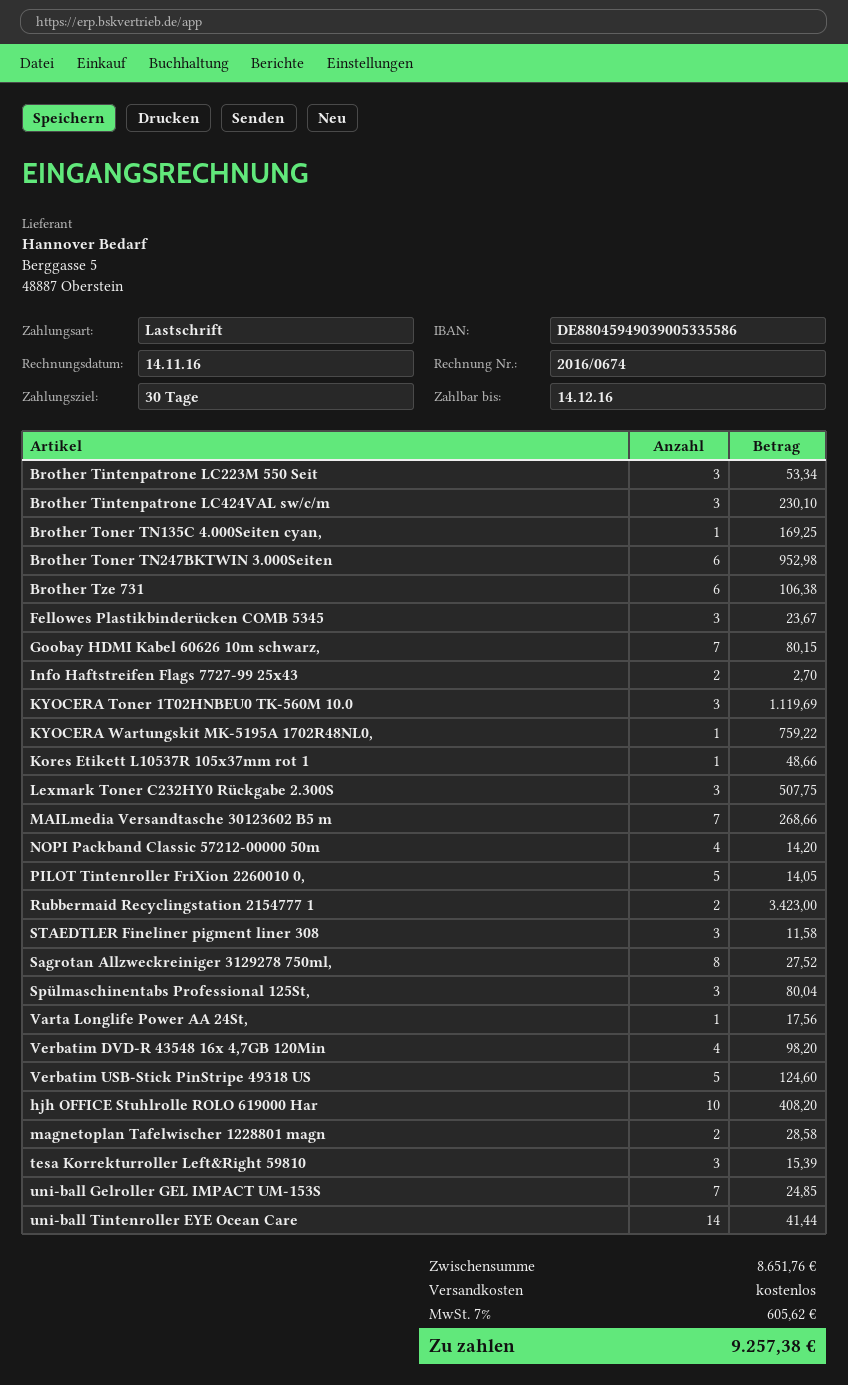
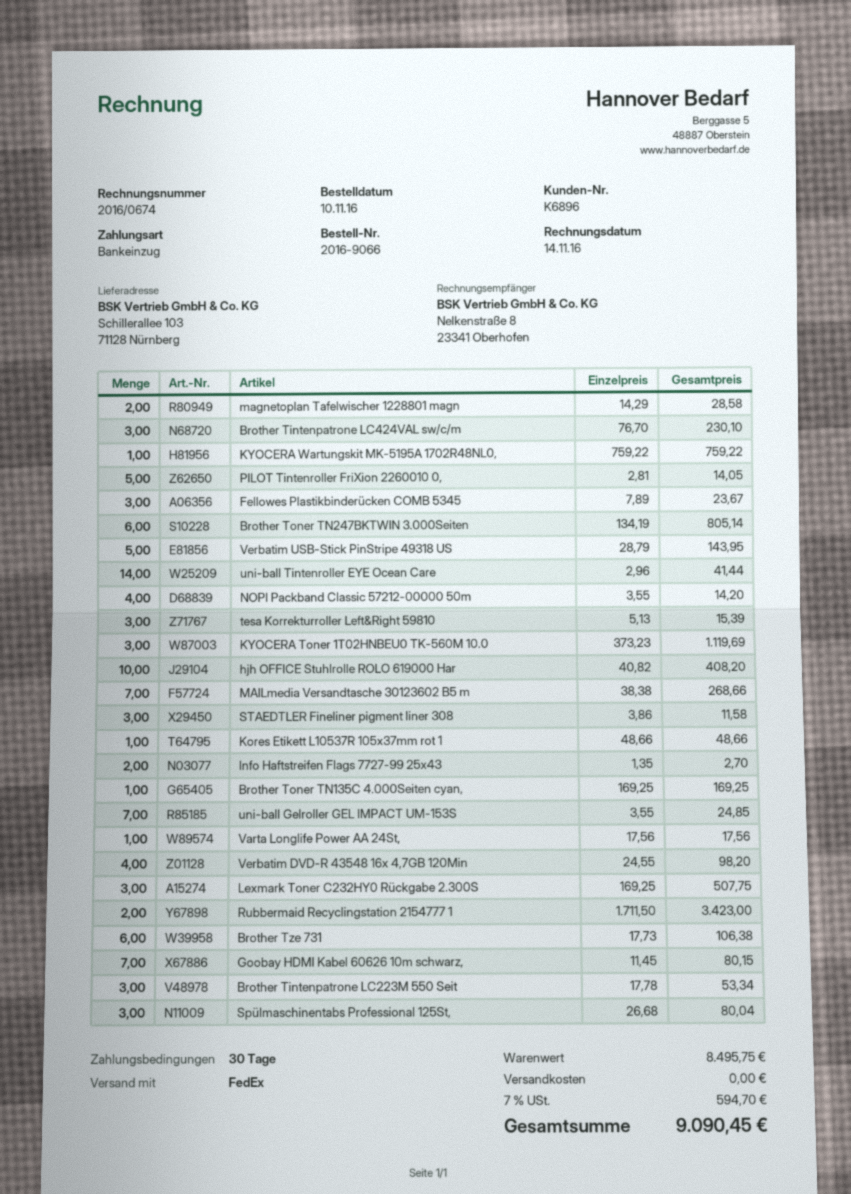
Brother Toner TN247BKTWIN 3.000Seiten: 6 for 952.98 -> 6 for 805.14
Sagrotan Allzweckreiniger 3129278 750ml,: 8 for 27.52 -> none
Verbatim USB-Stick PinStripe 49318 US: 5 for 124.60 -> 5 for 143.95
subtotal: 8651.76 -> 8495.75
tax: 7% = 605.62 -> 7% = 594.70
total: 9257.38 -> 9090.45

